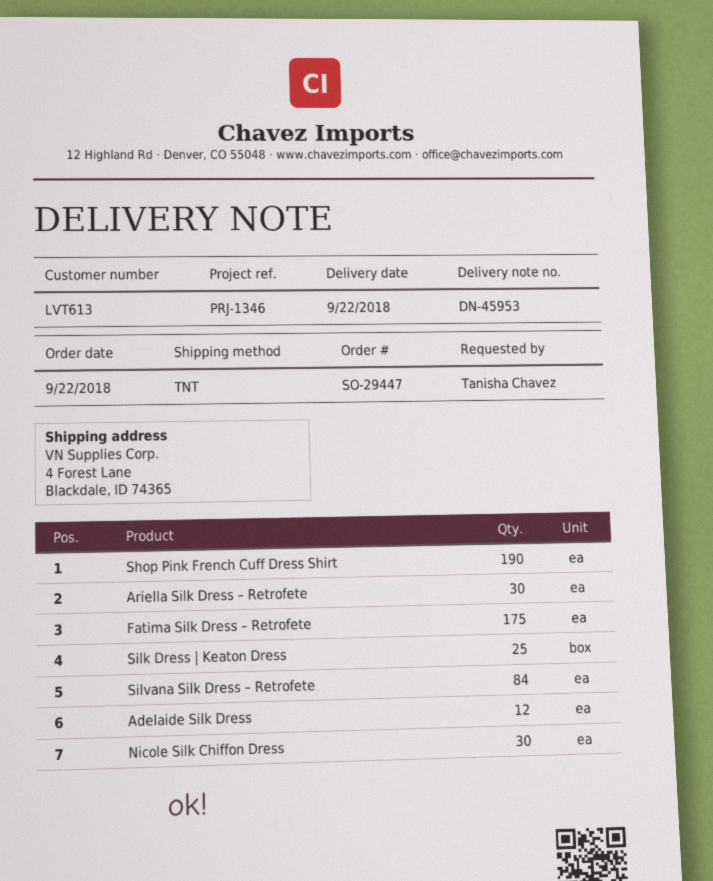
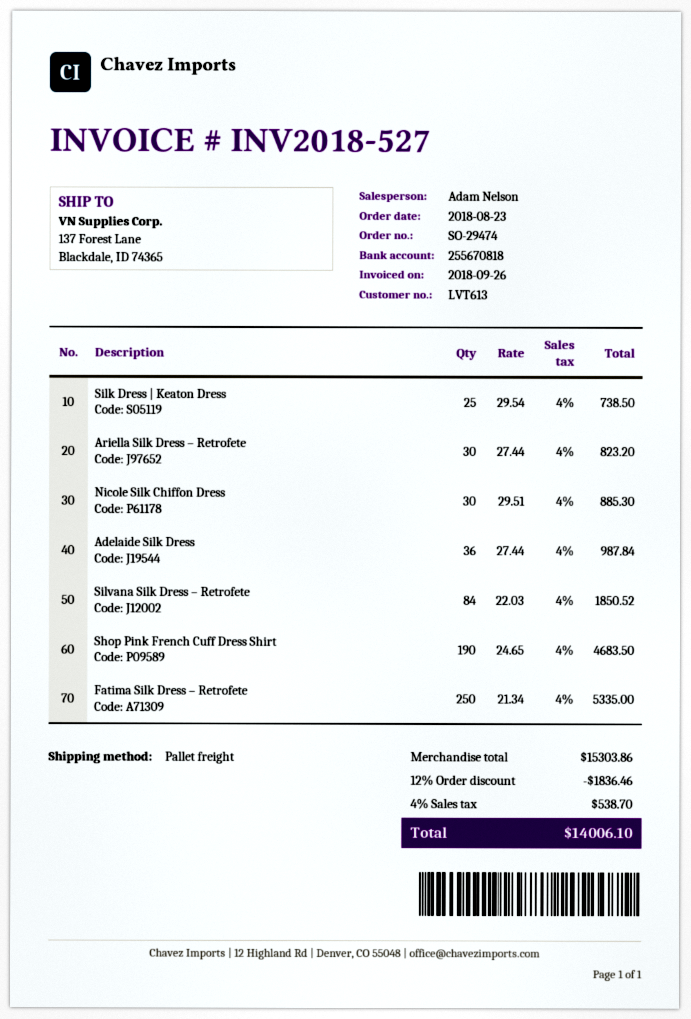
order number: SO-29447 -> SO-29474
order date: 2018-09-22 -> 2018-08-23
shipping method: TNT -> pallet freight
ship to: 4 Forest Lane, Blackdale, ID 74365 -> 137 Forest Lane, Blackdale, ID 74365
Fatima Silk Dress – Retrofete: 175 -> 250
Adelaide Silk Dress: 12 -> 36

